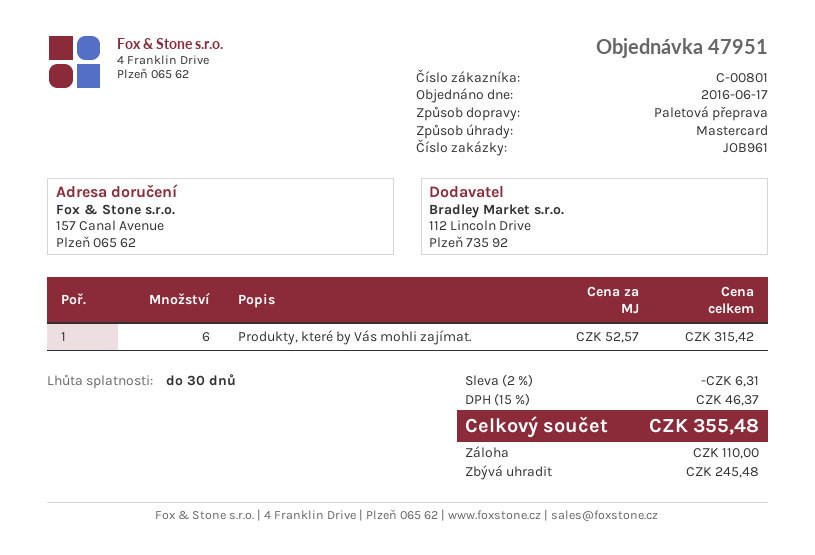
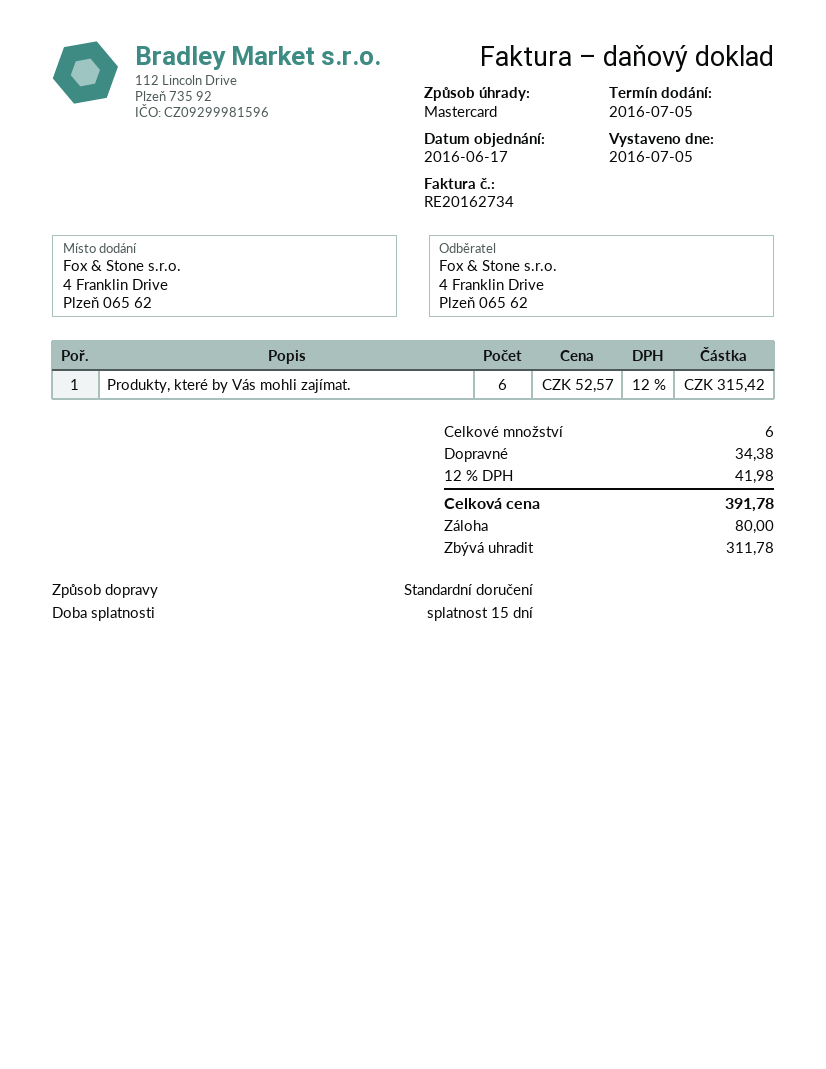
payment terms: 30 days -> 15 days
shipping method: pallet freight -> standard
ship to: 157 Canal Avenue, Plzeň 065 62 -> 4 Franklin Drive, Plzeň 065 62
discount: 2% = 6.31 -> none
shipping: none -> 34.38
tax: 15% = 46.37 -> 12% = 41.98
total: 355.48 -> 391.78
deposit: 110.00 -> 80.00
balance: 245.48 -> 311.78

